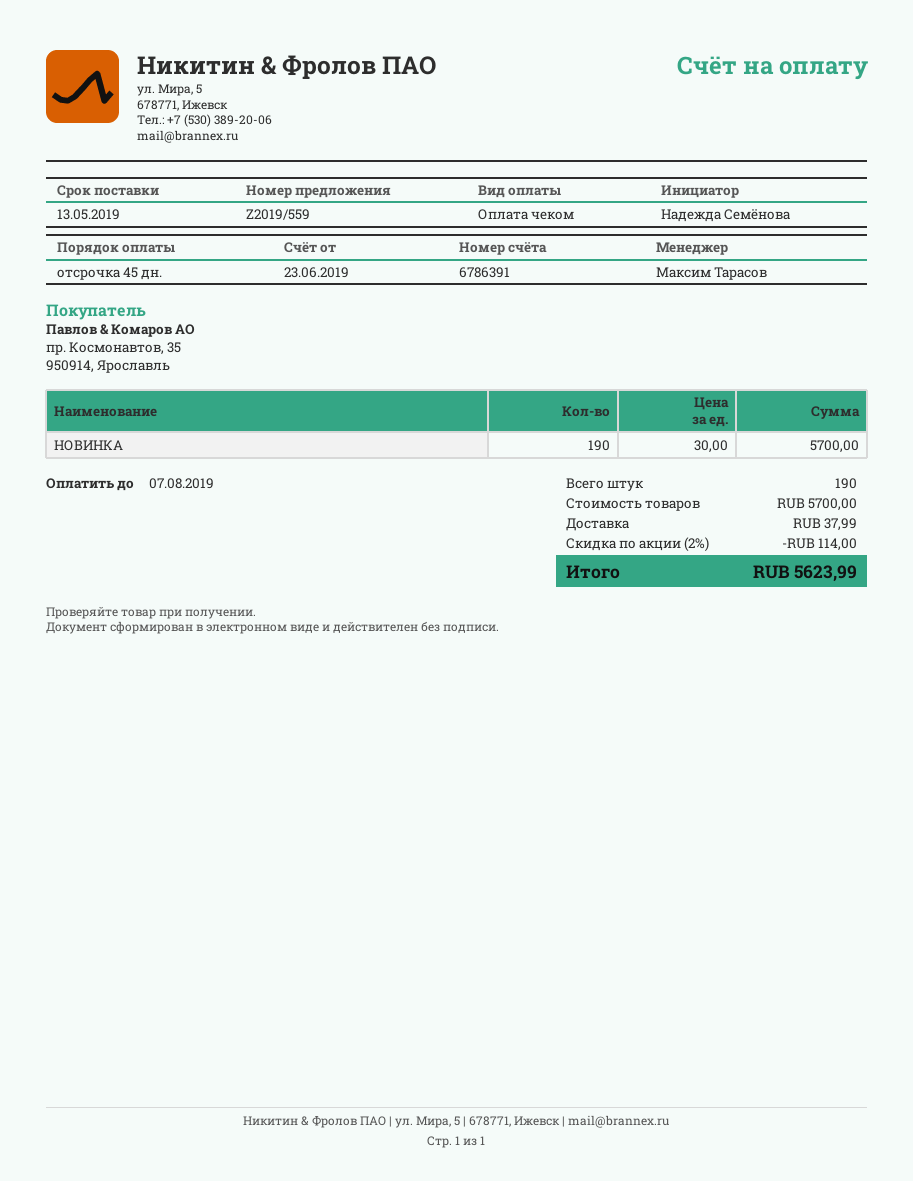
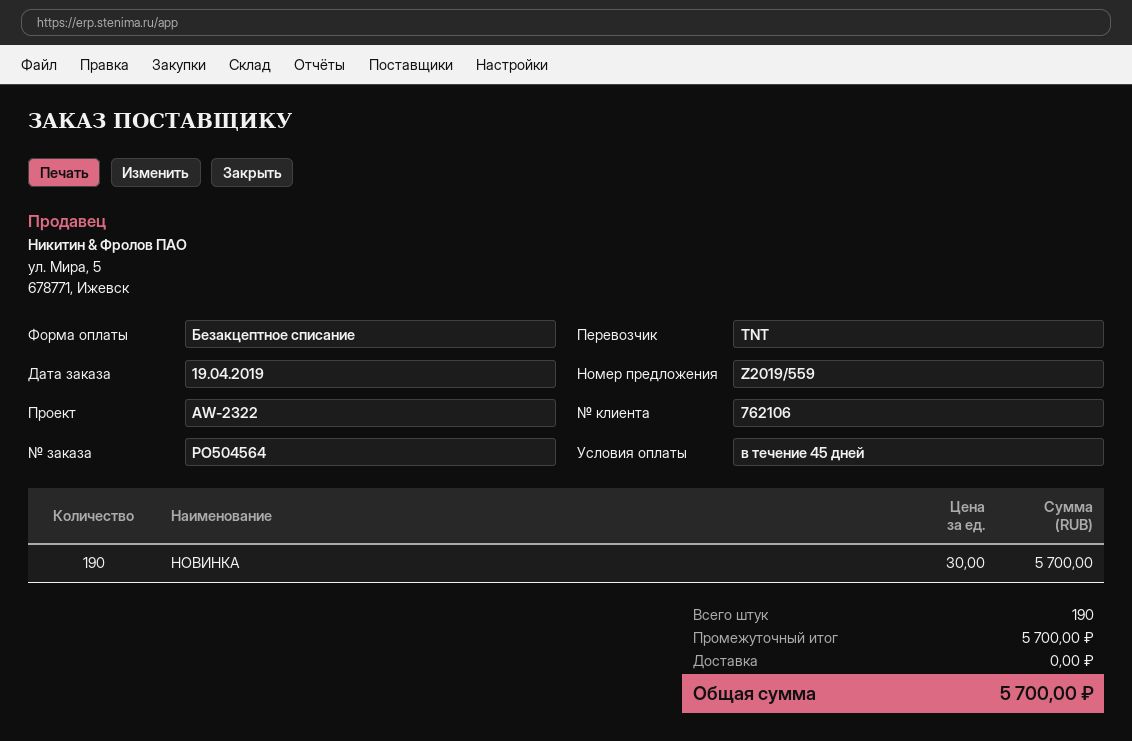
payment method: cheque -> direct debit
discount: 2% = 114.00 -> none
shipping: 37.99 -> 0.00
total: 5623.99 -> 5700.00

